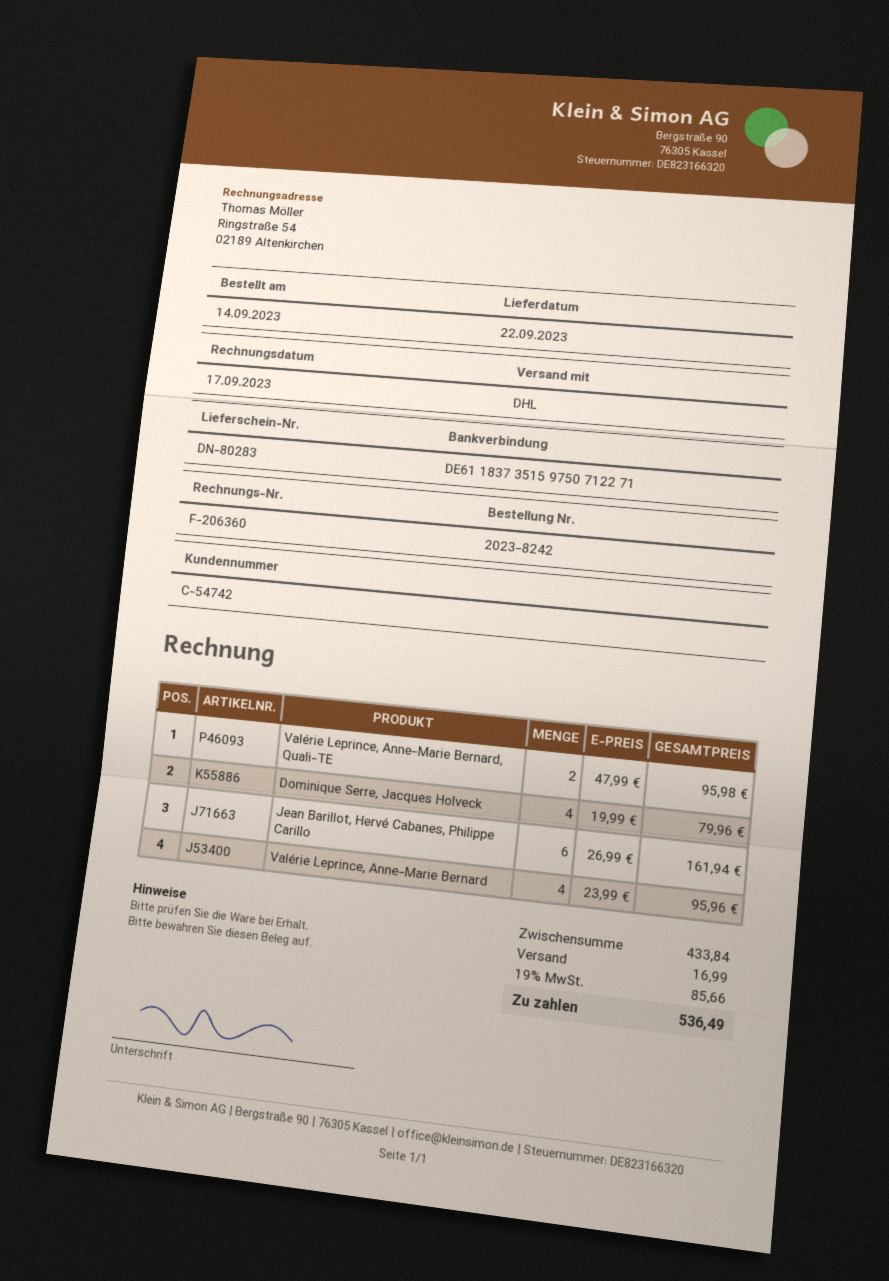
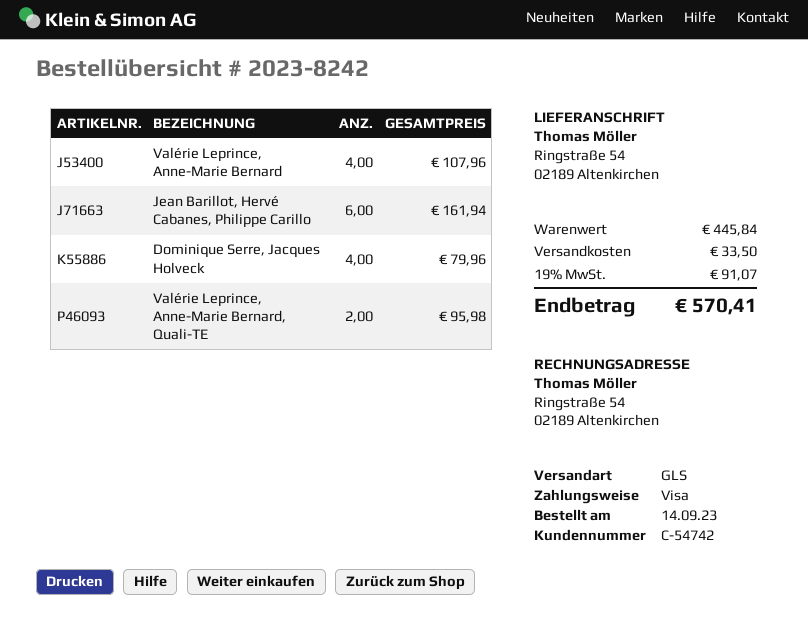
shipping method: DHL -> GLS
Valérie Leprince, Anne-Marie Bernard: 4 for 95.96 -> 4 for 107.96
subtotal: 433.84 -> 445.84
shipping: 16.99 -> 33.50
tax: 19% = 85.66 -> 19% = 91.07
total: 536.49 -> 570.41

